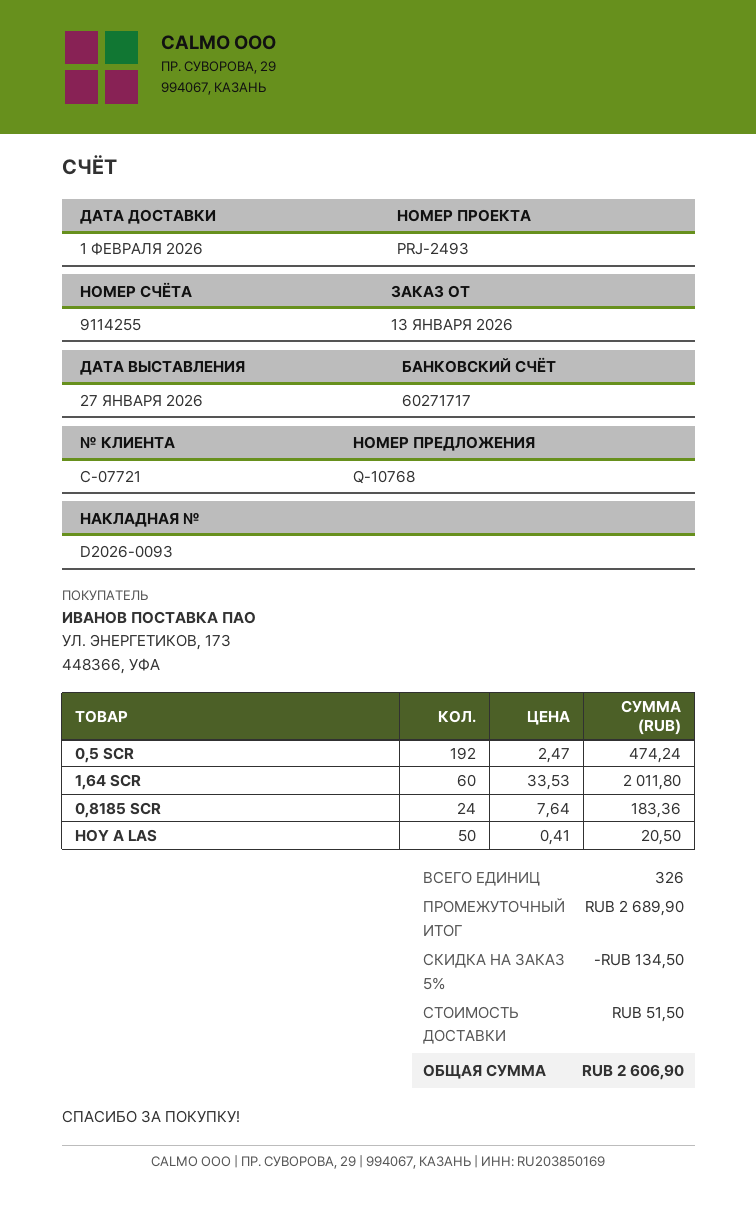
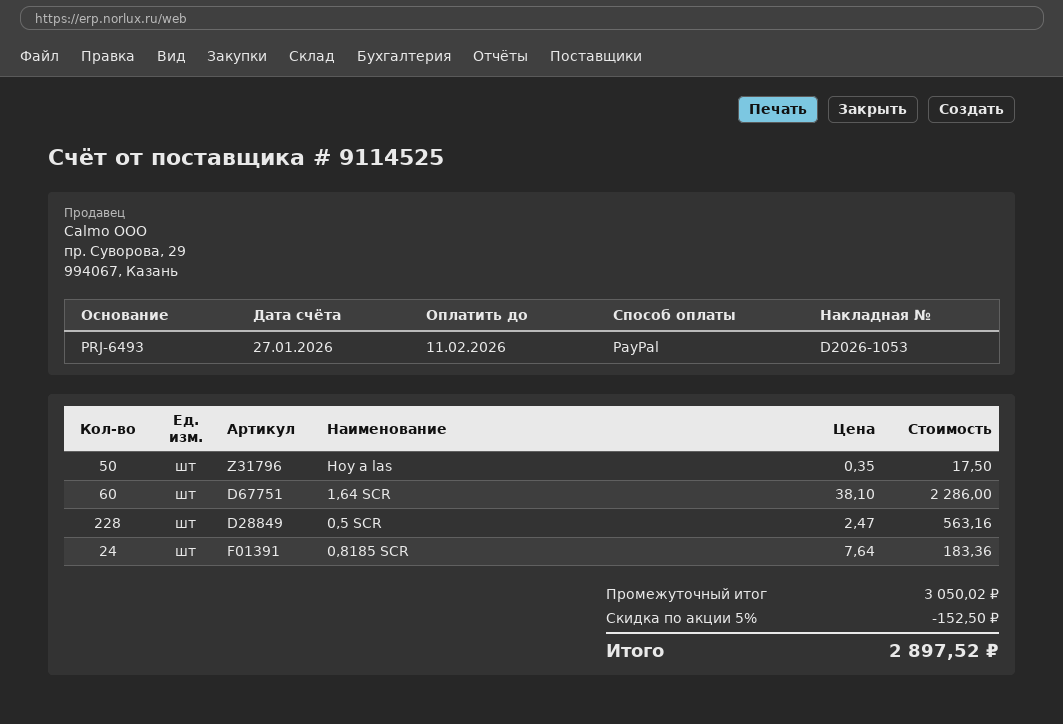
delivery note number: D2026-0093 -> D2026-1053
invoice number: 9114255 -> 9114525
reference: PRJ-2493 -> PRJ-6493
0,5 SCR: 192 x 2.47 = 474.24 -> 228 x 2.47 = 563.16
1,64 SCR: 60 x 33.53 = 2011.80 -> 60 x 38.10 = 2286.00
HOY A LAS: 50 x 0.41 = 20.50 -> 50 x 0.35 = 17.50
subtotal: 2689.90 -> 3050.02
discount: 5% = 134.50 -> 5% = 152.50
shipping: 51.50 -> none
total: 2606.90 -> 2897.52

